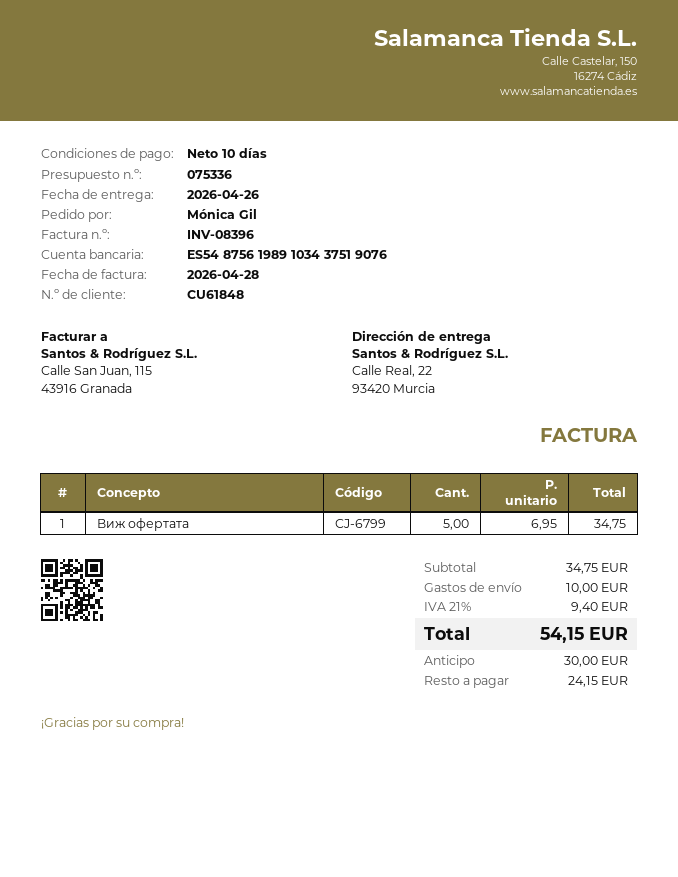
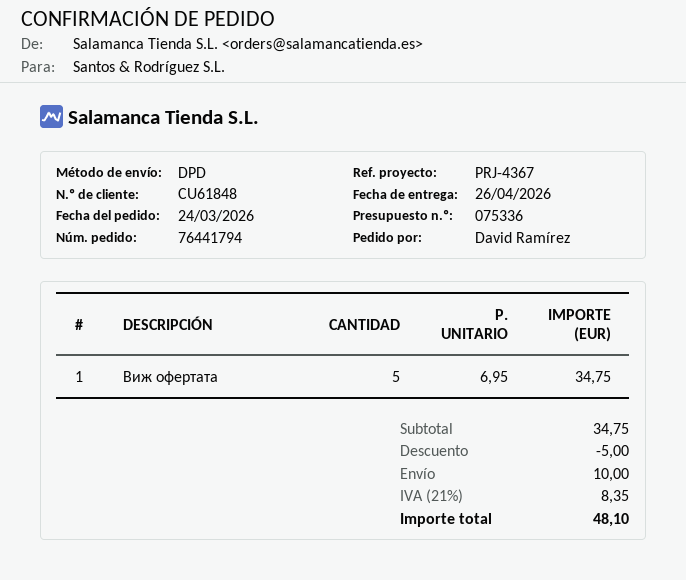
ordered by: Mónica Gil -> David Ramírez
discount: none -> 5.00
tax: 21% = 9.40 -> 21% = 8.35
total: 54.15 -> 48.10

